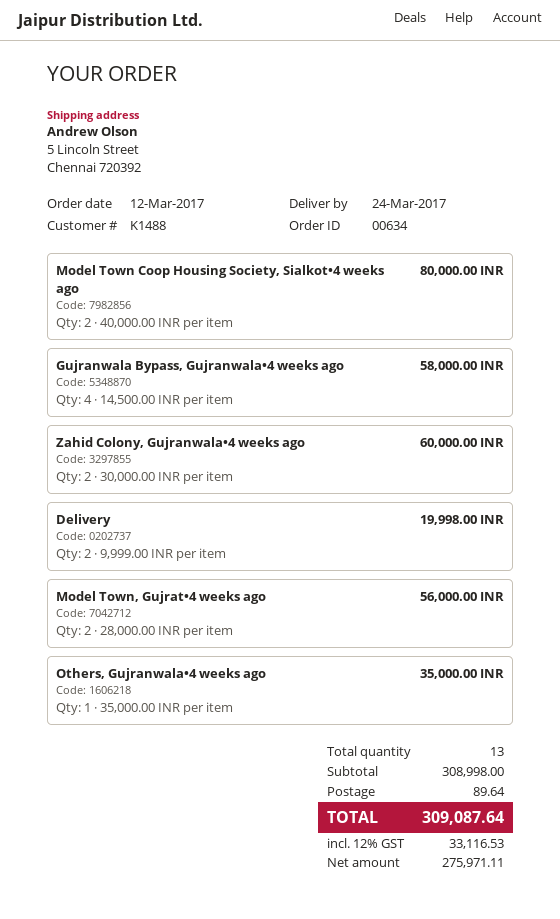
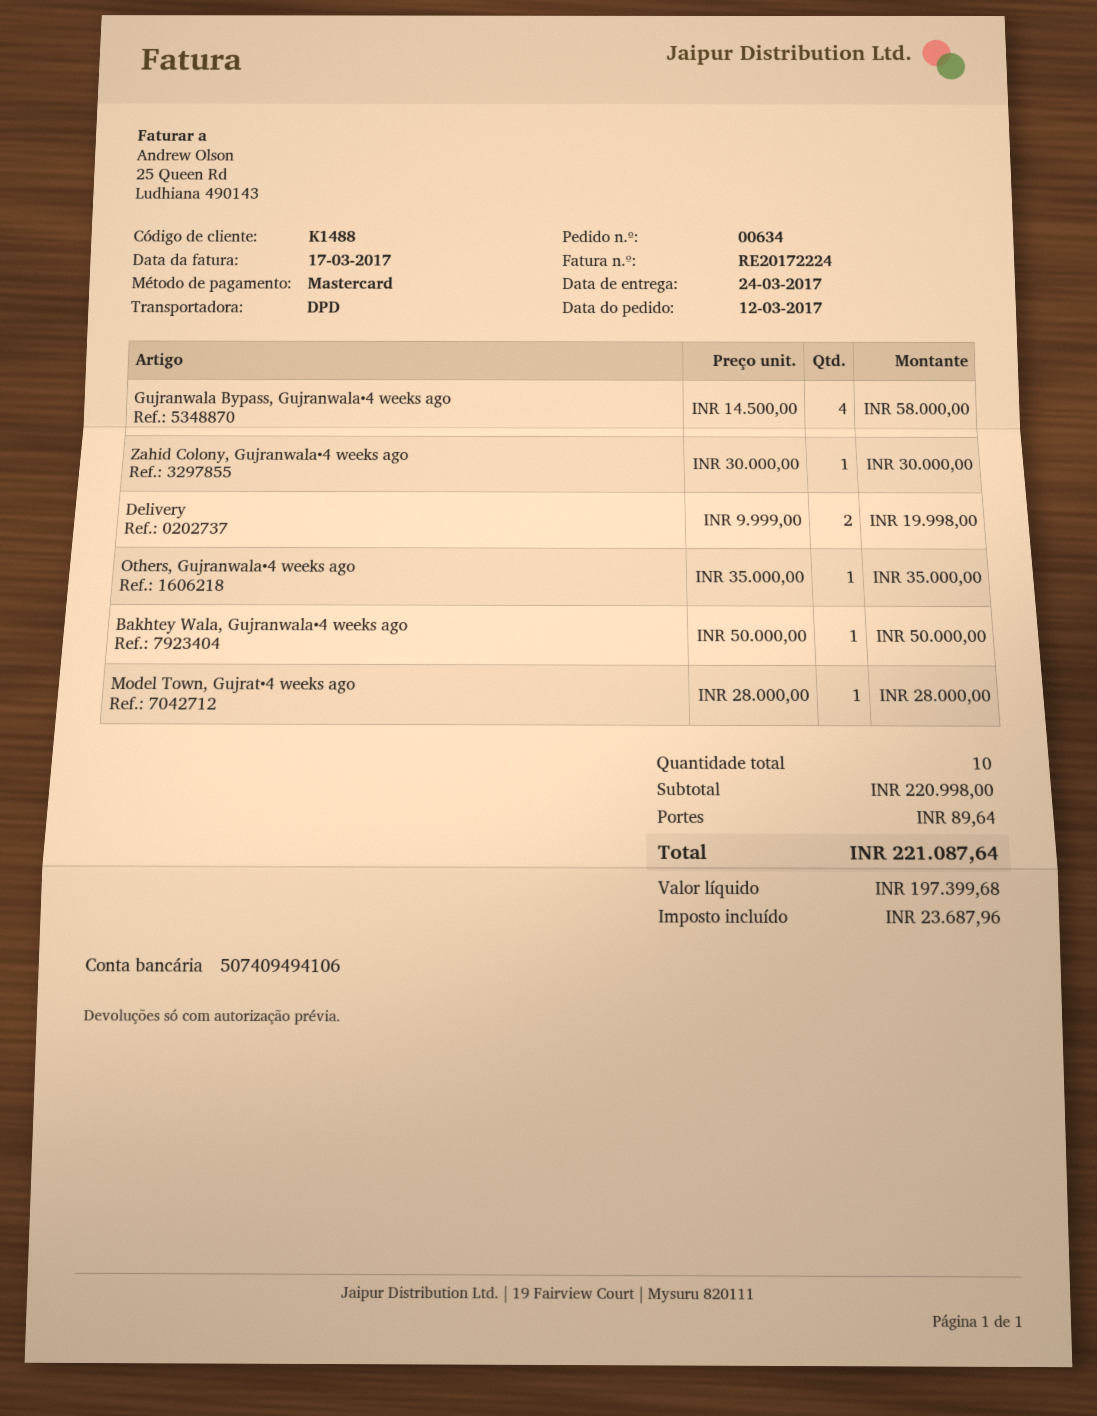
Model Town Coop Housing Society, Sialkot•4 weeks ago: 2 x 40000.00 = 80000.00 -> none
Zahid Colony, Gujranwala•4 weeks ago: 2 x 30000.00 = 60000.00 -> 1 x 30000.00 = 30000.00
Model Town, Gujrat•4 weeks ago: 2 x 28000.00 = 56000.00 -> 1 x 28000.00 = 28000.00
Bakhtey Wala, Gujranwala•4 weeks ago: none -> 1 x 50000.00 = 50000.00
total quantity: 13 -> 10
subtotal: 308998.00 -> 220998.00
net: 275971.11 -> 197399.68
tax: 33116.53 -> 23687.96
total: 309087.64 -> 221087.64

